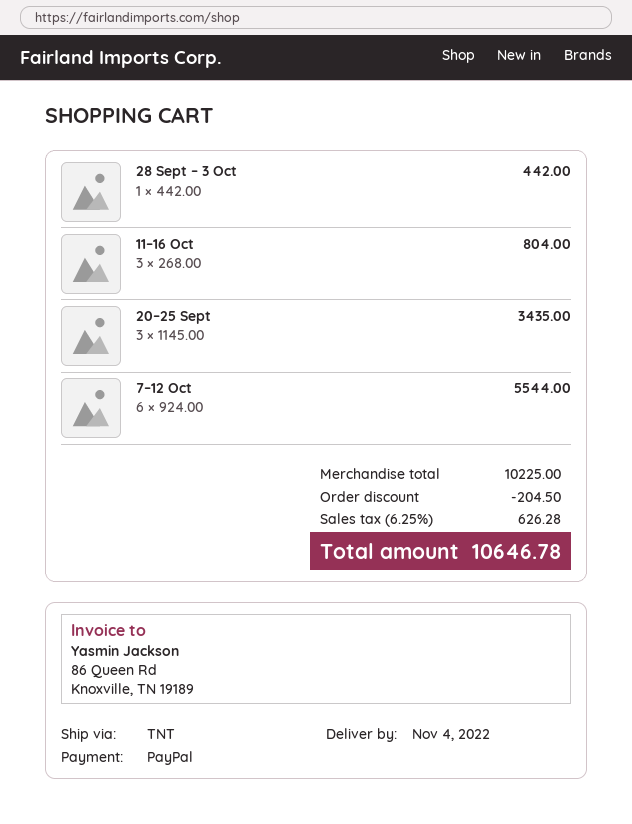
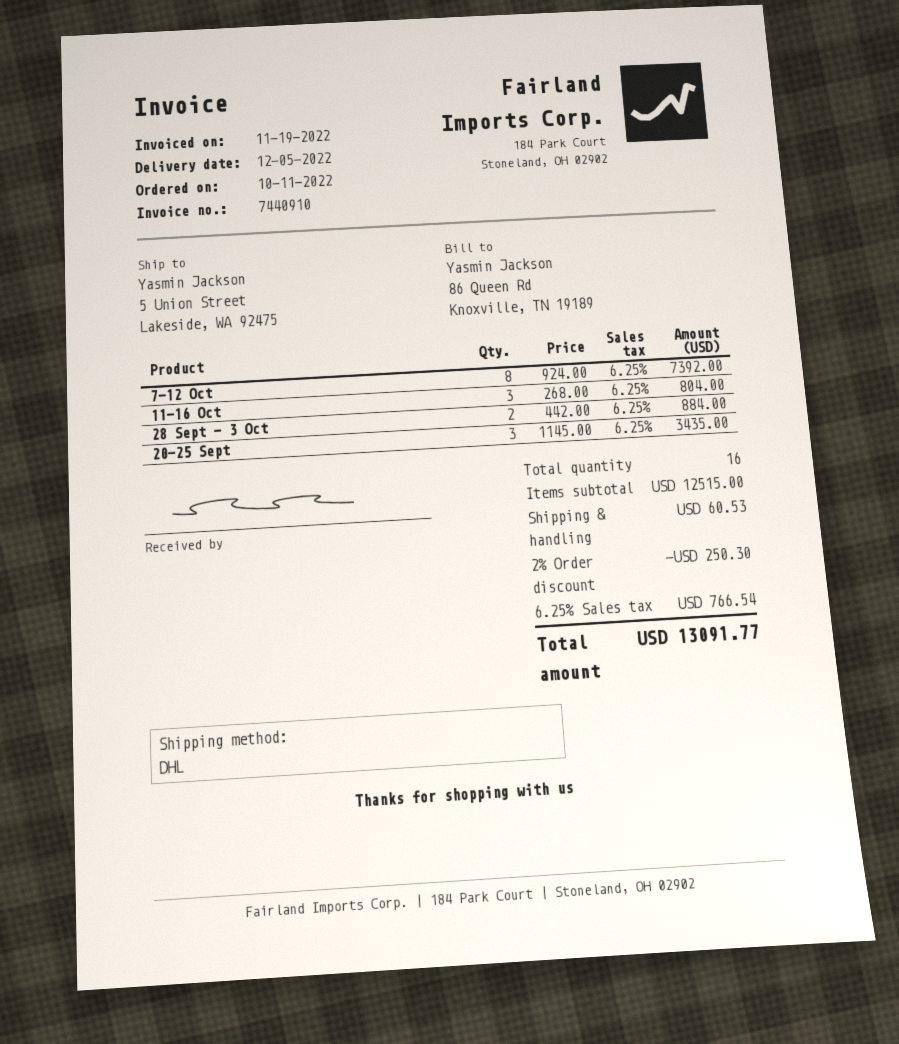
delivery date: 2022-11-04 -> 2022-12-05
shipping method: TNT -> DHL
28 Sept – 3 Oct: 1 x 442.00 = 442.00 -> 2 x 442.00 = 884.00
7–12 Oct: 6 x 924.00 = 5544.00 -> 8 x 924.00 = 7392.00
subtotal: 10225.00 -> 12515.00
discount: 204.50 -> 250.30
shipping: none -> 60.53
tax: 6.25% = 626.28 -> 6.25% = 766.54
total: 10646.78 -> 13091.77

